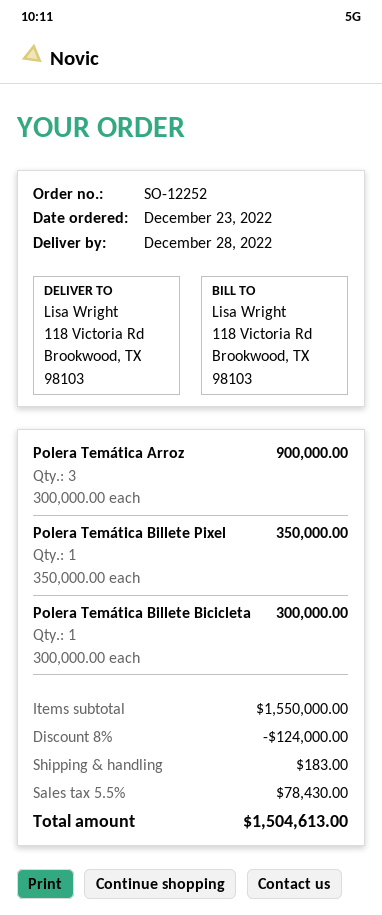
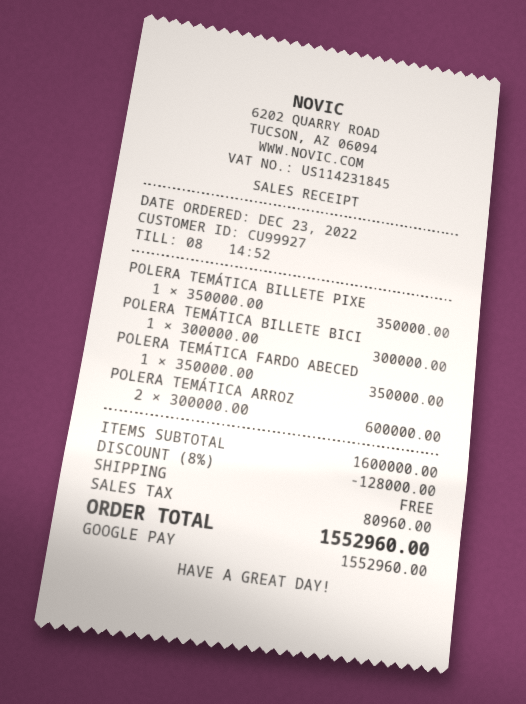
Polera Temática Arroz: 3 x 300000.00 = 900000.00 -> 2 x 300000.00 = 600000.00
POLERA TEMÁTICA FARDO ABECED: none -> 1 x 350000.00 = 350000.00
subtotal: 1550000.00 -> 1600000.00
discount: 8% = 124000.00 -> 8% = 128000.00
shipping: 183.00 -> 0.00
tax: 78430.00 -> 80960.00
total: 1504613.00 -> 1552960.00

